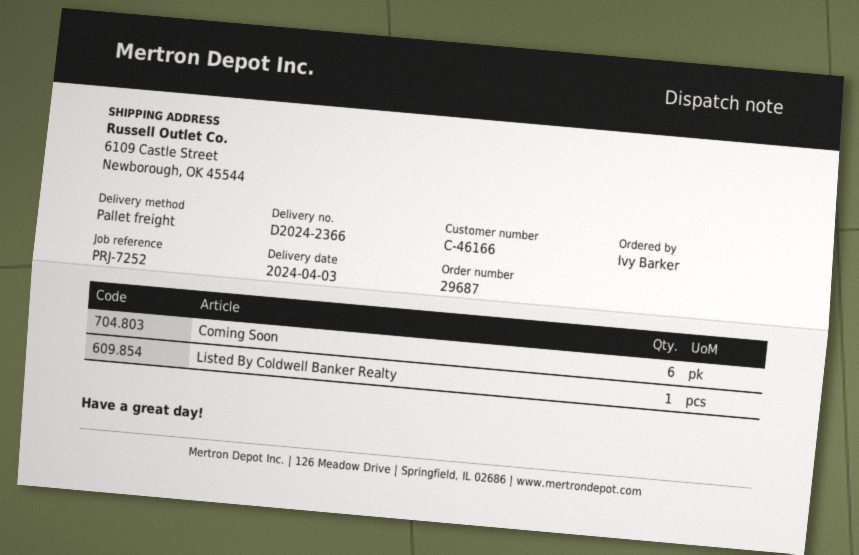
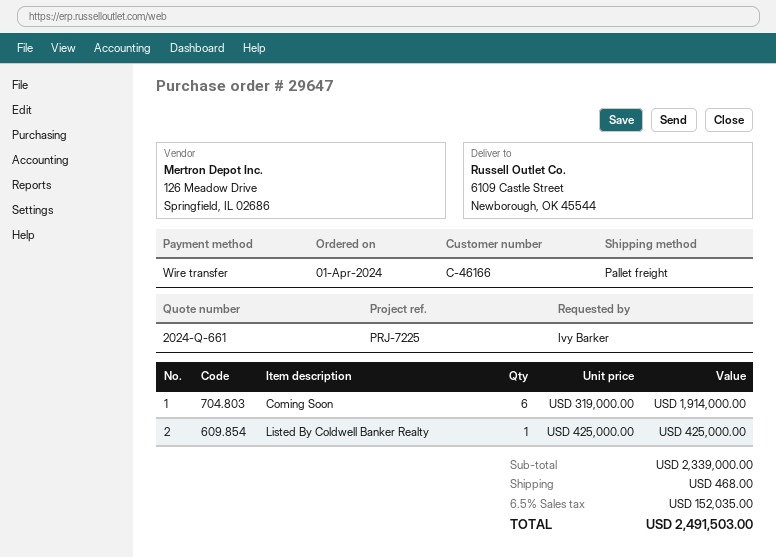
order number: 29687 -> 29647
reference: PRJ-7252 -> PRJ-7225

